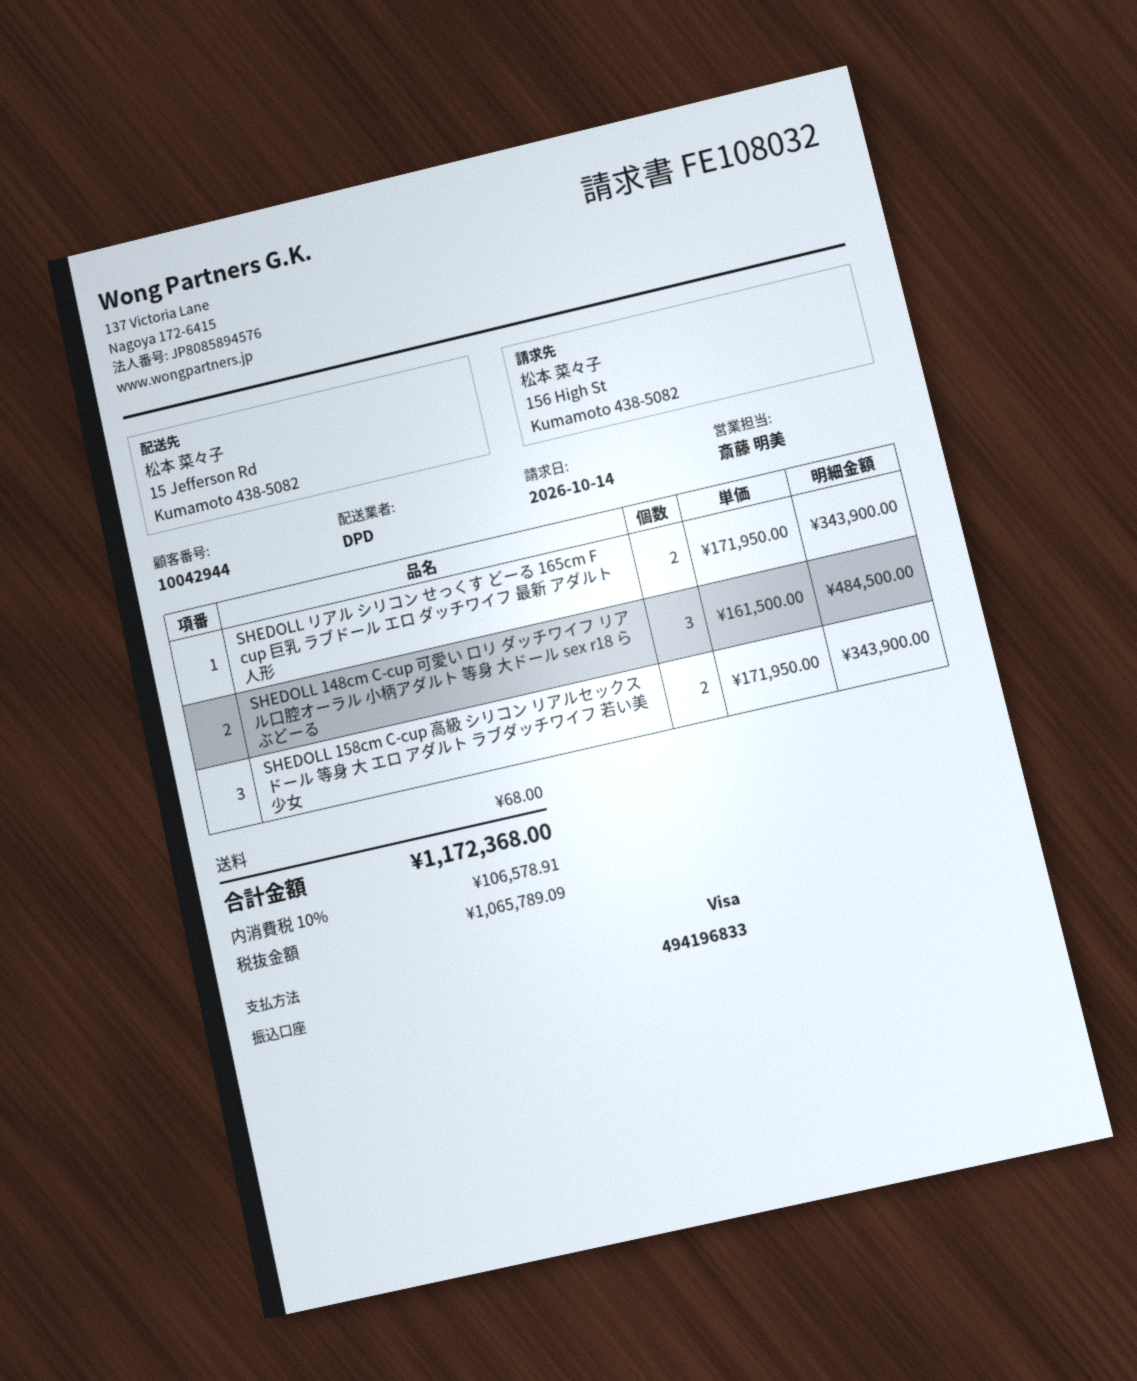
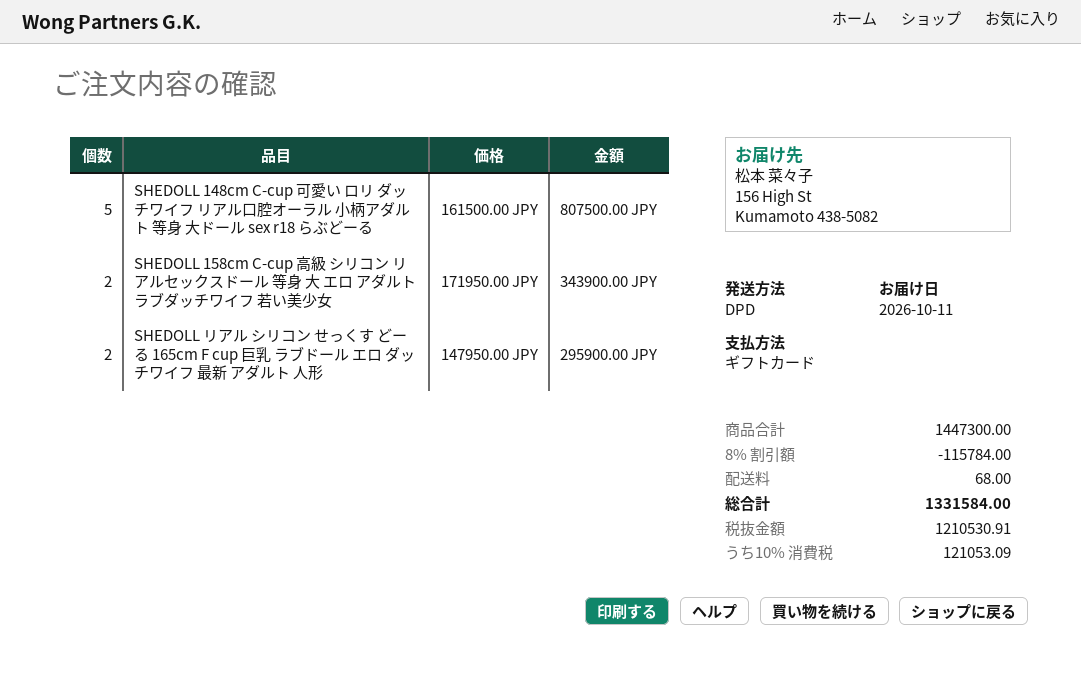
payment method: Visa -> gift card
ship to: 15 Jefferson Rd, Kumamoto 438-5082 -> 156 High St, Kumamoto 438-5082
SHEDOLL リアル シリコン せっくす どーる 165cm F cup 巨乳 ラブドール エロ ダッチワイフ 最新 アダルト 人形: 2 x 171950.00 = 343900.00 -> 2 x 147950.00 = 295900.00
SHEDOLL 148cm C-cup 可愛い ロリ ダッチワイフ リアル口腔オーラル 小柄アダルト 等身 大ドール sex r18 らぶどーる: 3 x 161500.00 = 484500.00 -> 5 x 161500.00 = 807500.00
discount: none -> 8% = 115784.00
net: 1065789.09 -> 1210530.91
tax: 10% = 106578.91 -> 10% = 121053.09
total: 1172368.00 -> 1331584.00

